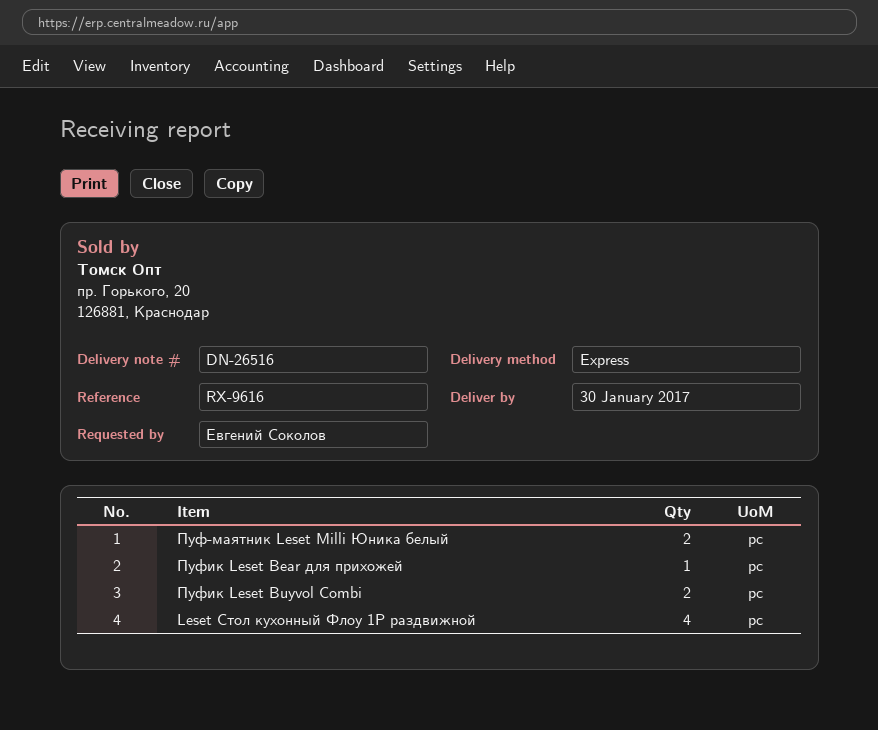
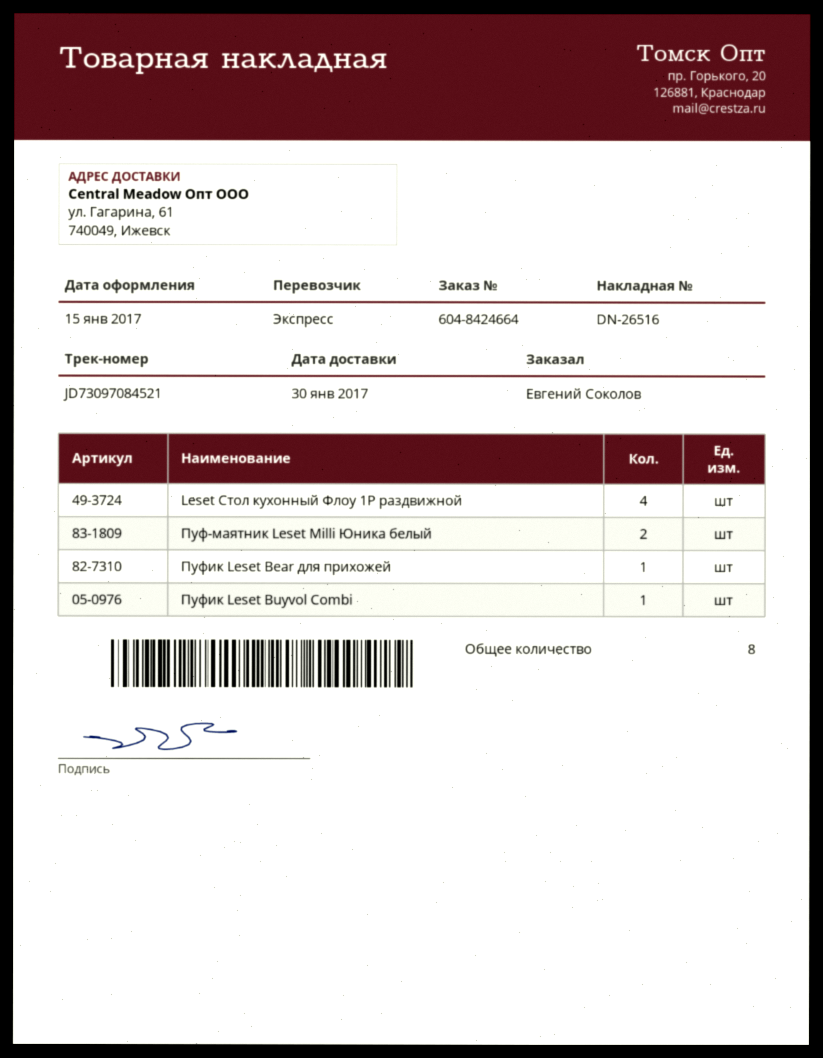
Пуфик Leset Buyvol Combi: 2 -> 1

